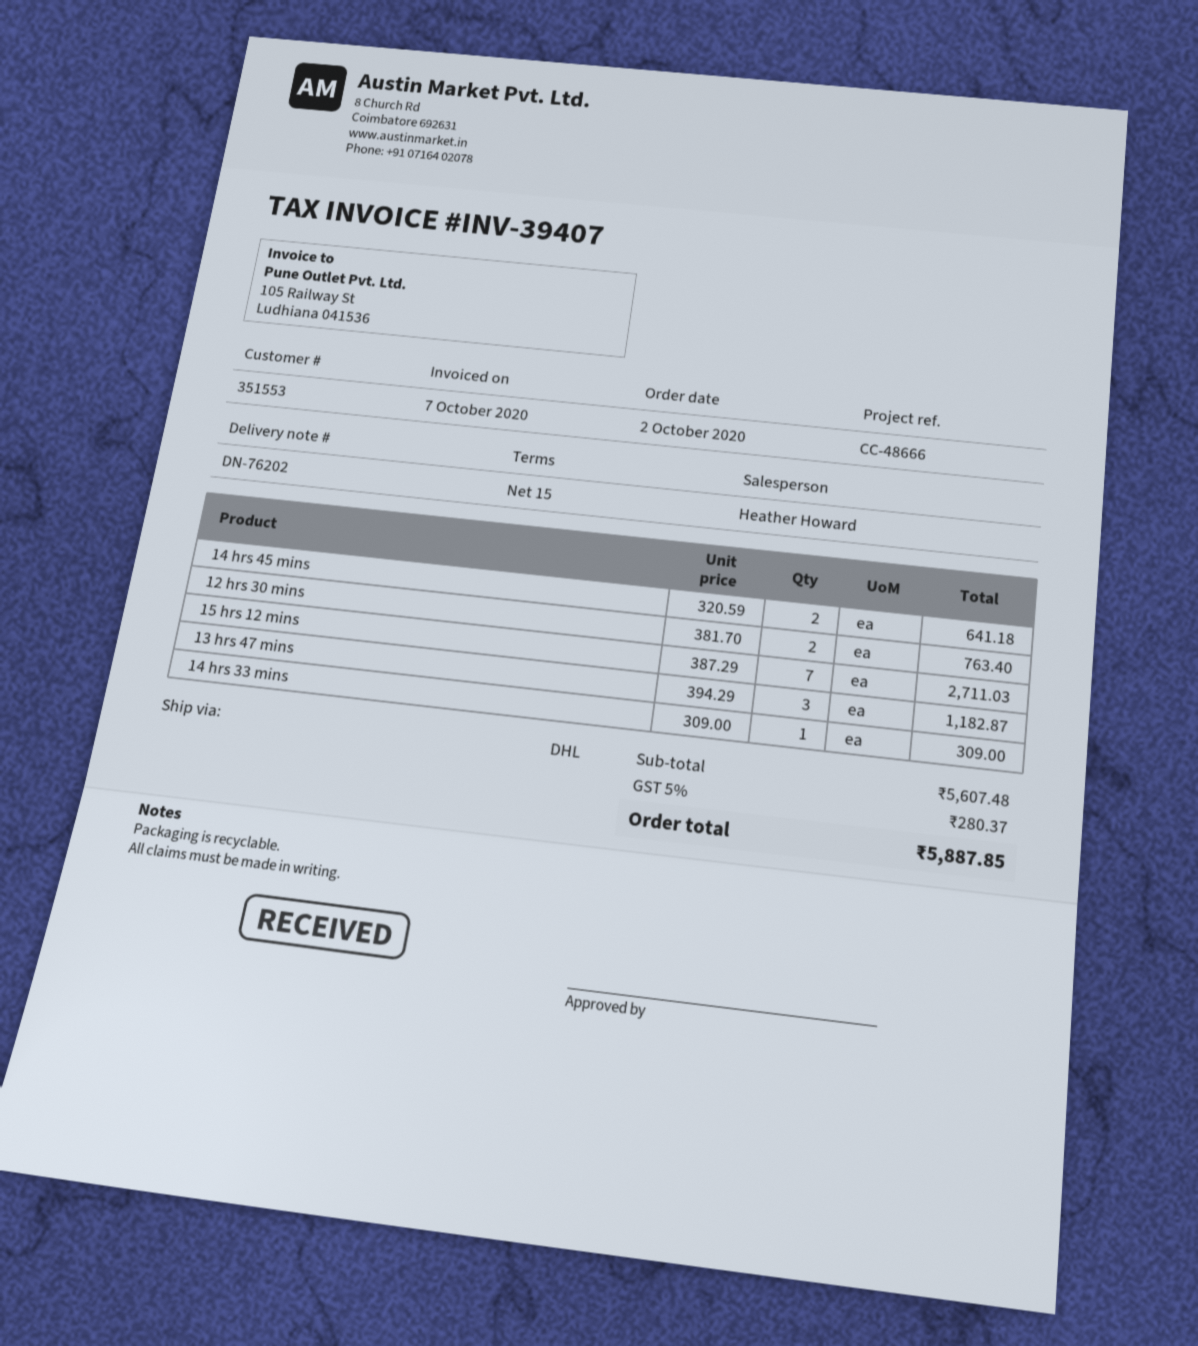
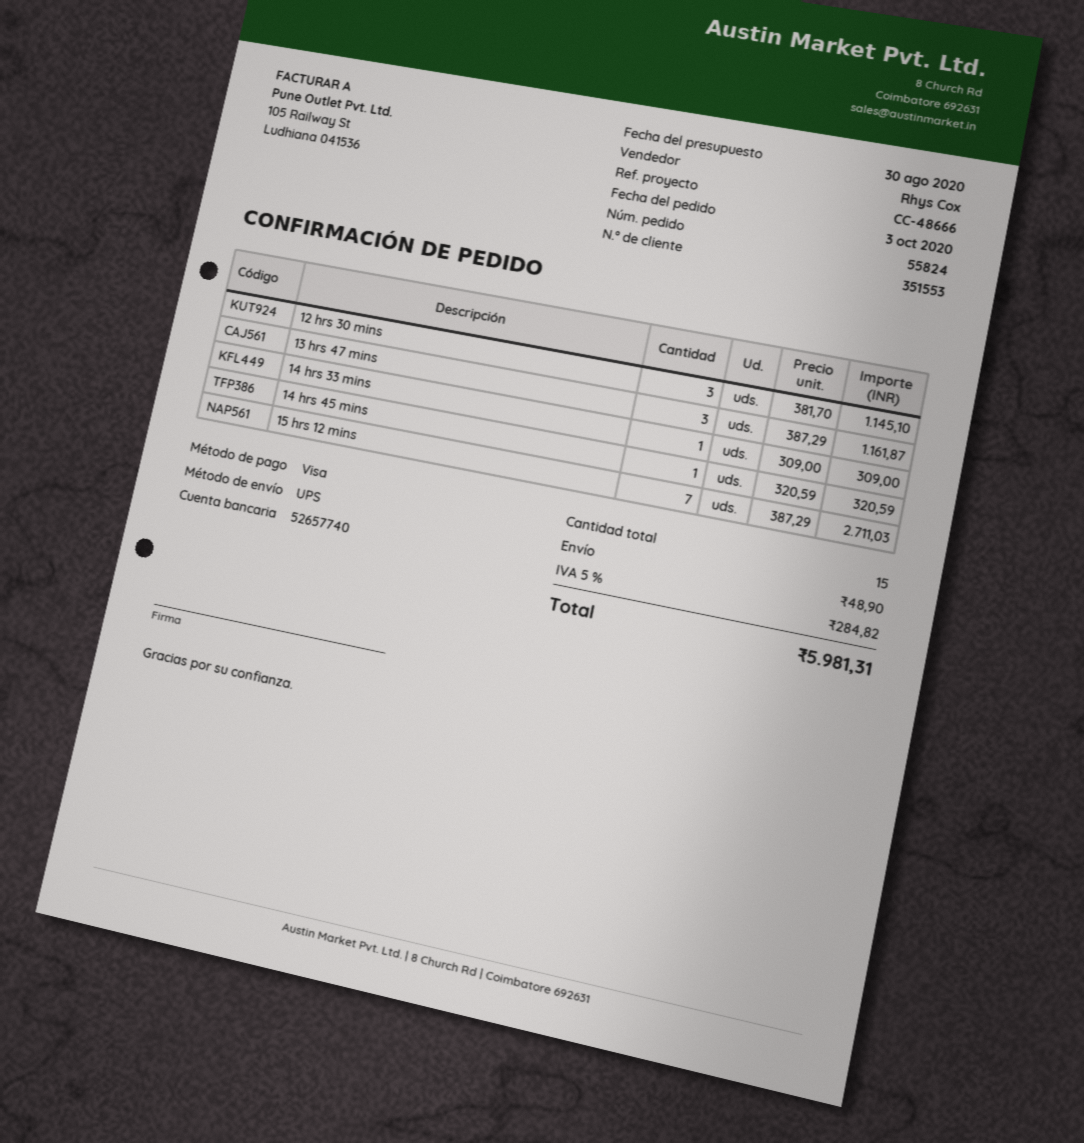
order date: 2020-10-02 -> 2020-10-03
sales rep: Heather Howard -> Rhys Cox
shipping method: DHL -> UPS
14 hrs 45 mins: 2 x 320.59 = 641.18 -> 1 x 320.59 = 320.59
12 hrs 30 mins: 2 x 381.70 = 763.40 -> 3 x 381.70 = 1145.10
13 hrs 47 mins: 3 x 394.29 = 1182.87 -> 3 x 387.29 = 1161.87
shipping: none -> 48.90
tax: 5% = 280.37 -> 5% = 284.82
total: 5887.85 -> 5981.31

